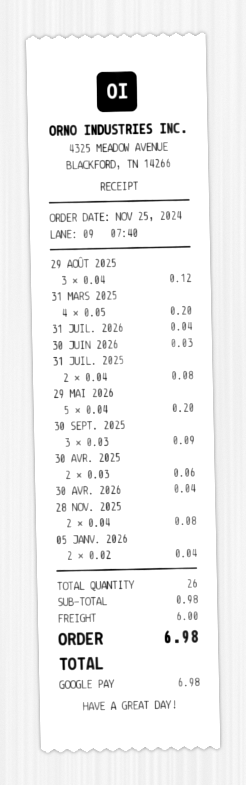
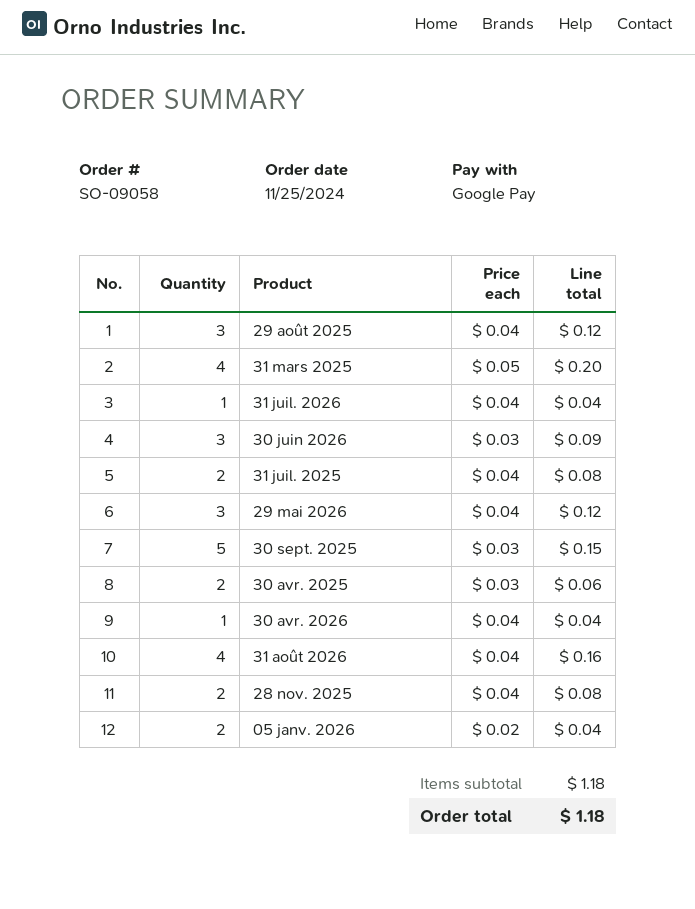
30 JUIN 2026: 1 x 0.03 = 0.03 -> 3 x 0.03 = 0.09
29 MAI 2026: 5 x 0.04 = 0.20 -> 3 x 0.04 = 0.12
30 SEPT. 2025: 3 x 0.03 = 0.09 -> 5 x 0.03 = 0.15
31 août 2026: none -> 4 x 0.04 = 0.16
subtotal: 0.98 -> 1.18
shipping: 6.00 -> none
total: 6.98 -> 1.18

